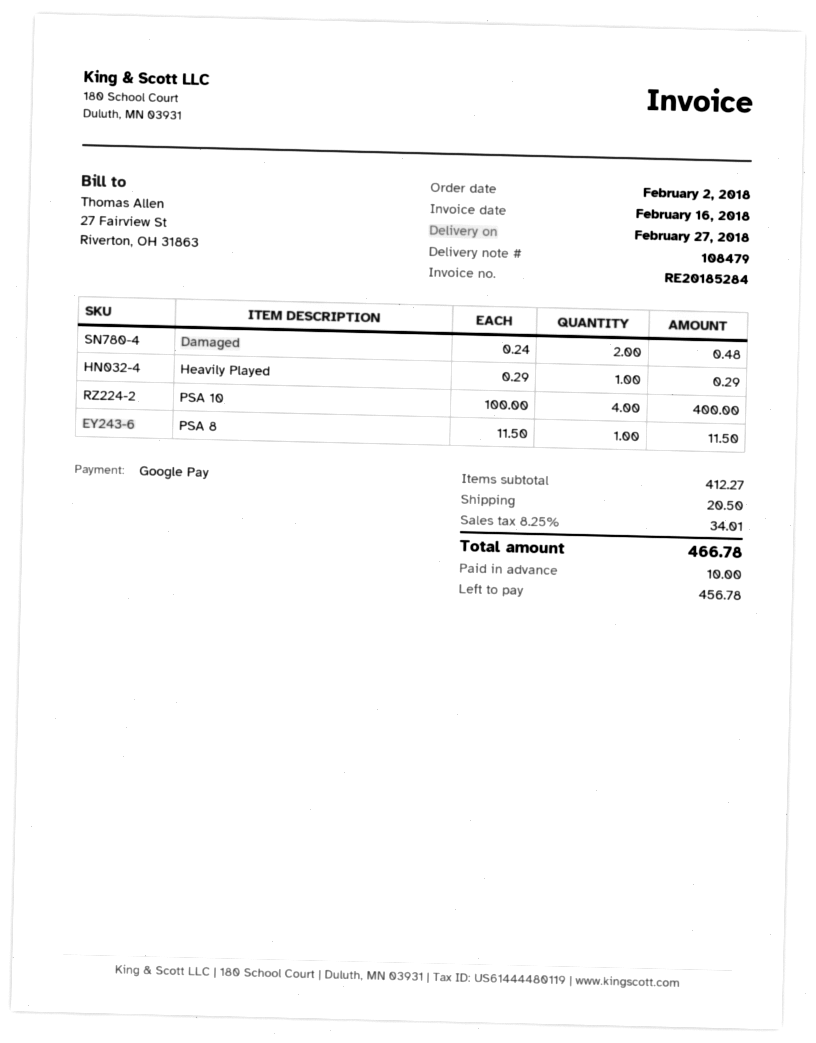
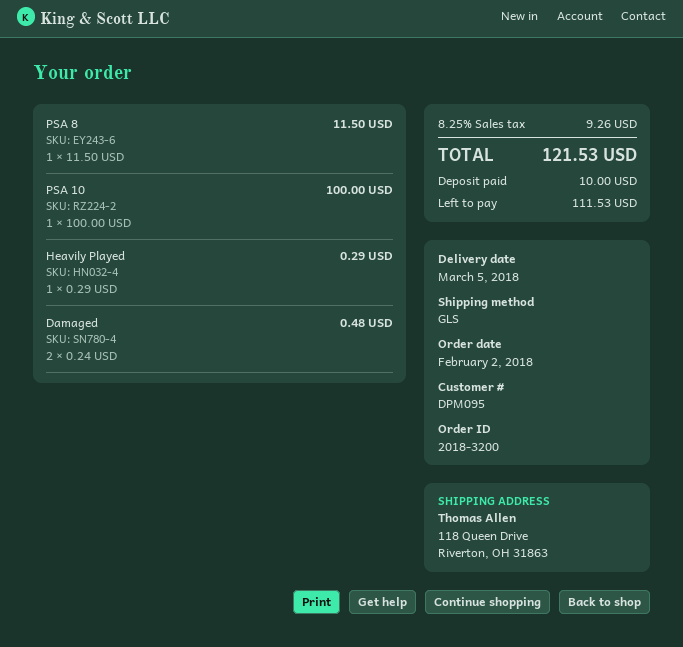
delivery date: 2018-02-27 -> 2018-03-05
PSA 10: 4 x 100.00 = 400.00 -> 1 x 100.00 = 100.00
shipping: 20.50 -> none
tax: 8.25% = 34.01 -> 8.25% = 9.26
total: 466.78 -> 121.53
balance: 456.78 -> 111.53

